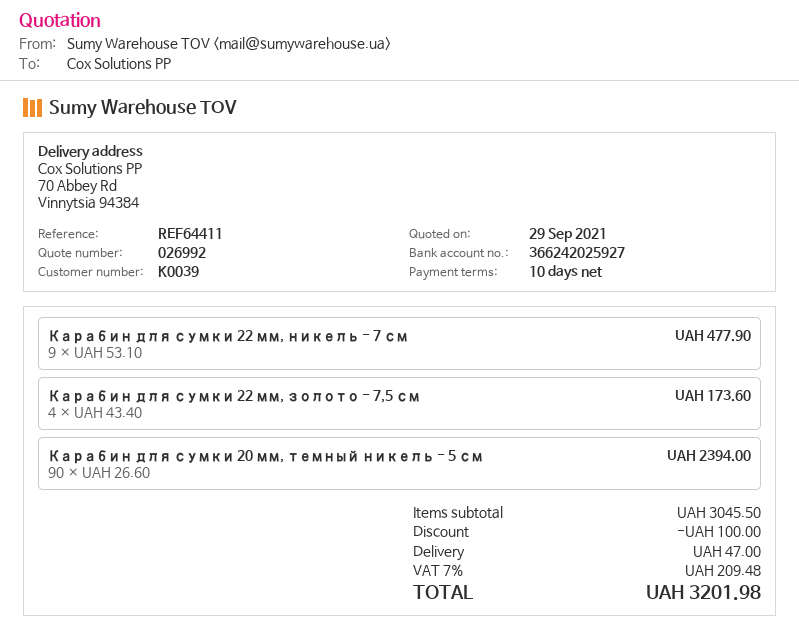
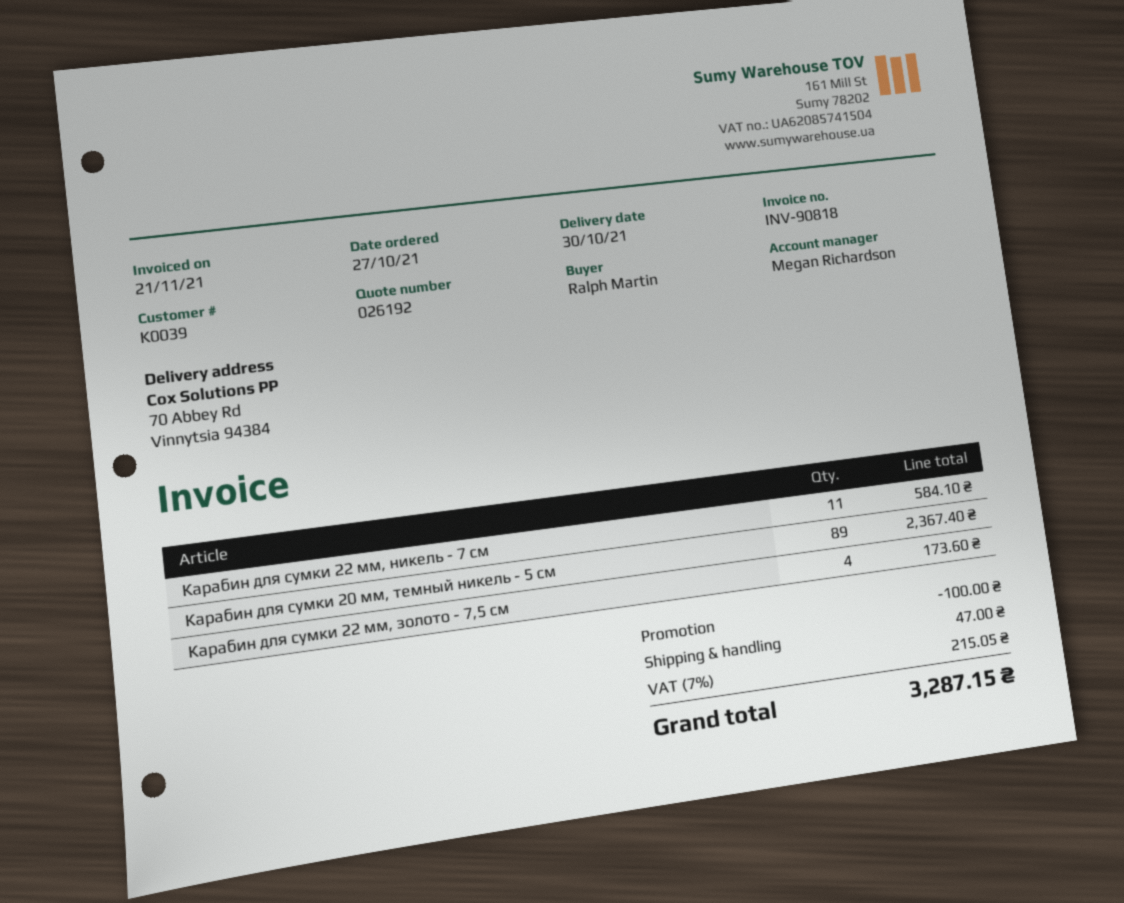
quote number: 026992 -> 026192
Карабин для сумки 22 мм, никель - 7 см: 9 for 477.90 -> 11 for 584.10
Карабин для сумки 20 мм, темный никель - 5 см: 90 for 2394.00 -> 89 for 2367.40
tax: 7% = 209.48 -> 7% = 215.05
total: 3201.98 -> 3287.15

